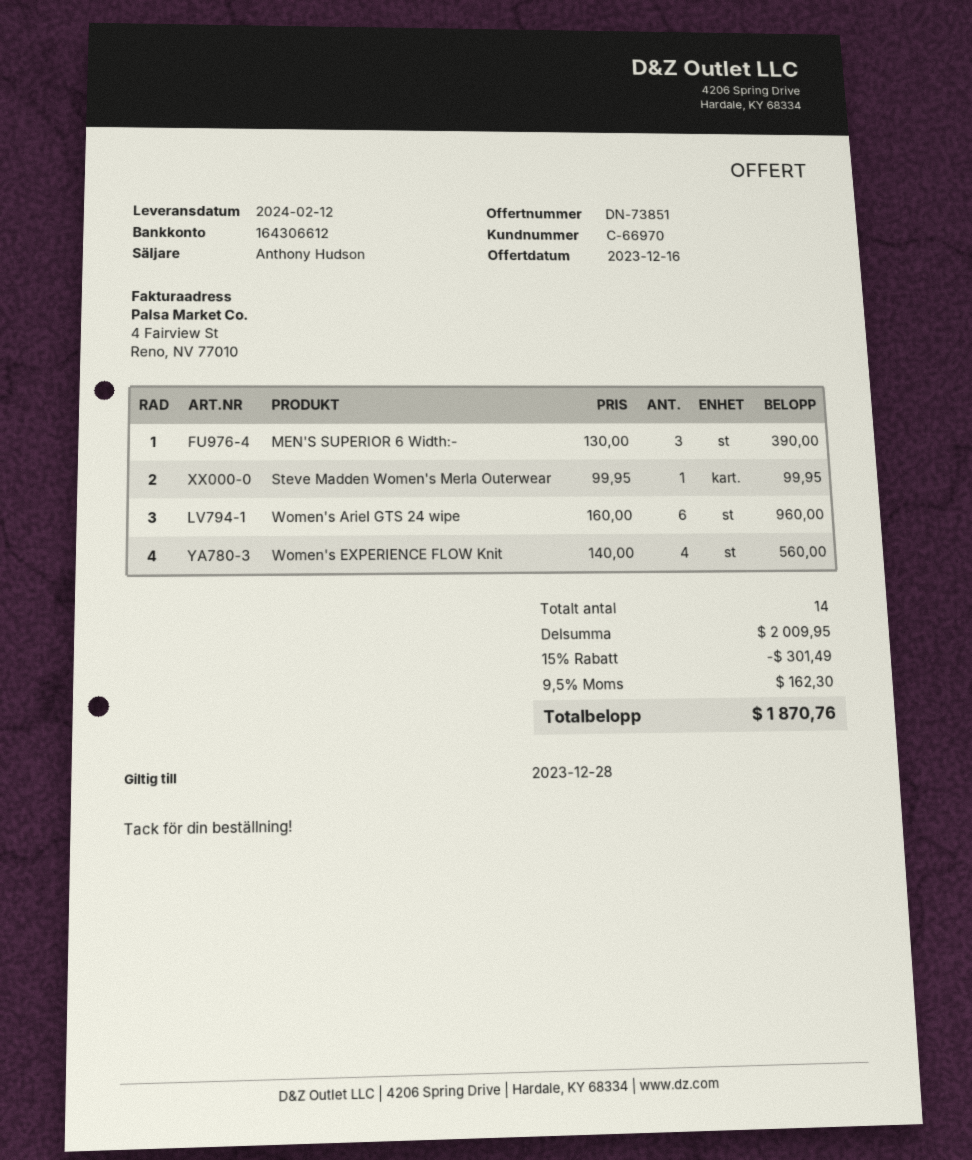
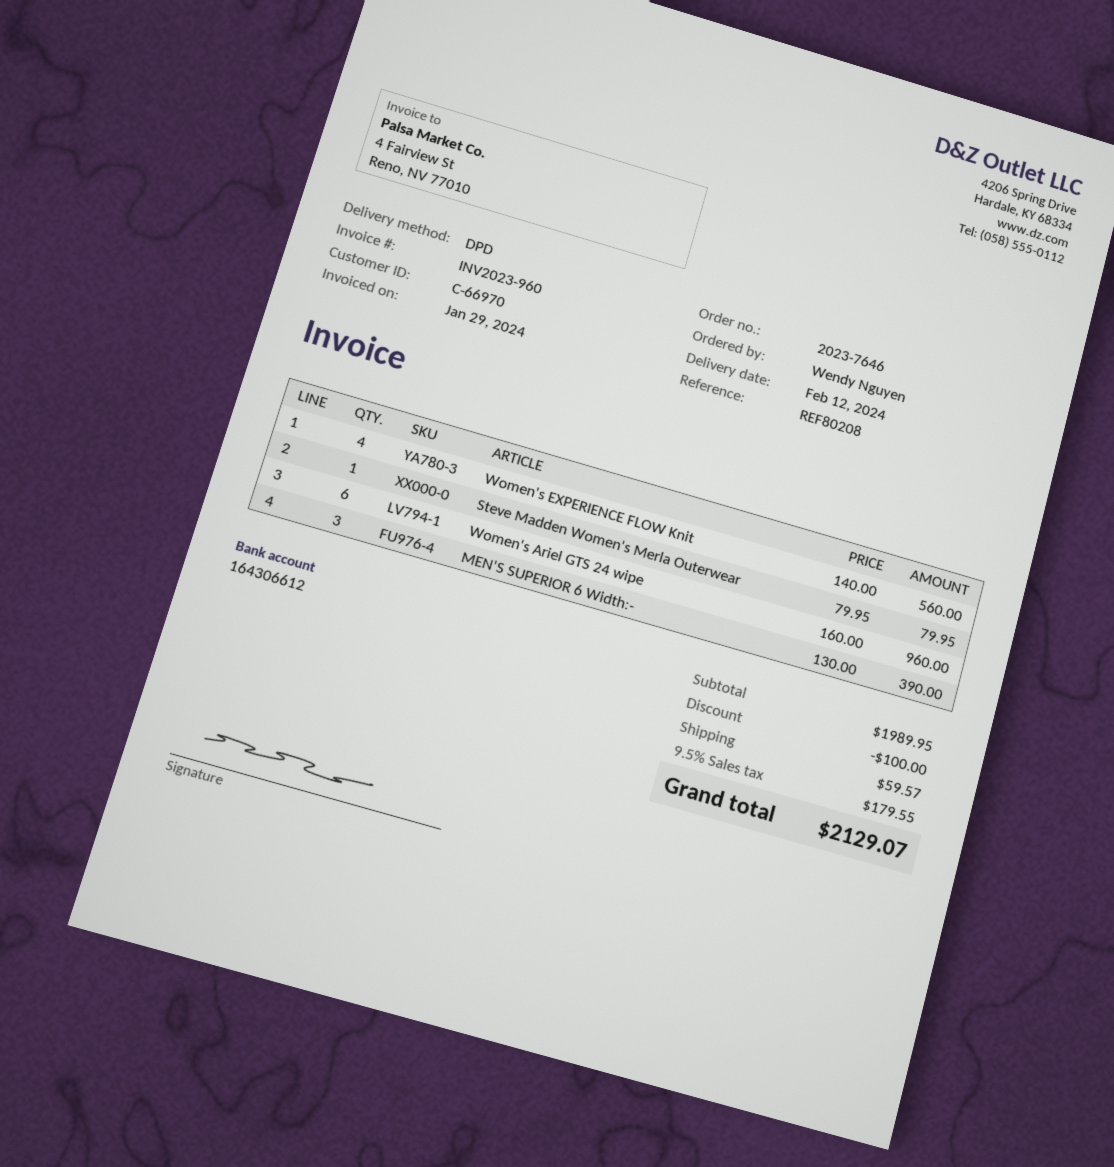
Steve Madden Women's Merla Outerwear: 1 x 99.95 = 99.95 -> 1 x 79.95 = 79.95
subtotal: 2009.95 -> 1989.95
discount: 301.49 -> 100.00
shipping: none -> 59.57
tax: 9.5% = 162.30 -> 9.5% = 179.55
total: 1870.76 -> 2129.07

